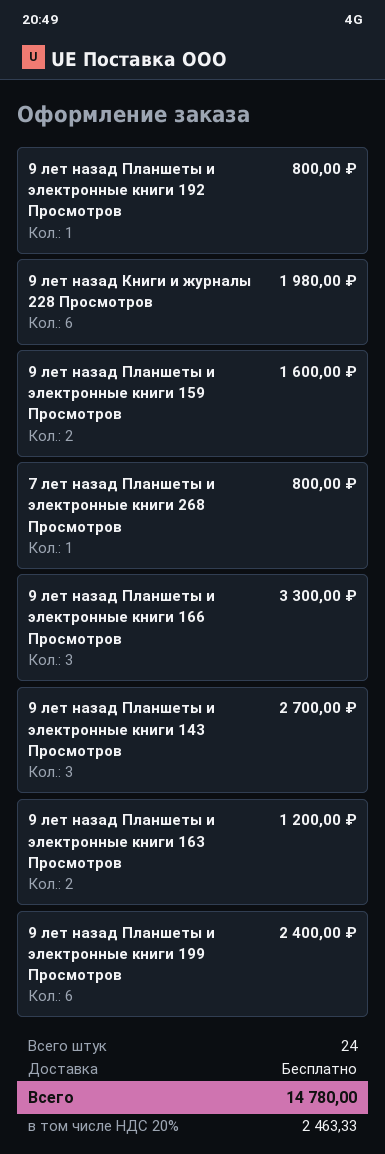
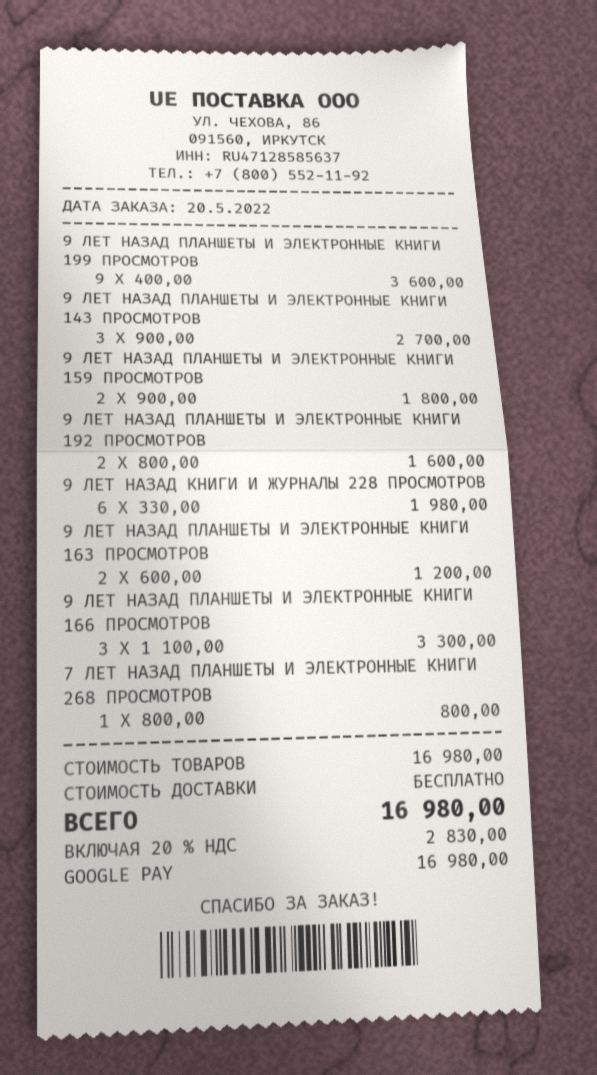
9 лет назад Планшеты и электронные книги 192 Просмотров: 1 for 800.00 -> 2 for 1600.00
9 лет назад Планшеты и электронные книги 159 Просмотров: 2 for 1600.00 -> 2 for 1800.00
9 лет назад Планшеты и электронные книги 199 Просмотров: 6 for 2400.00 -> 9 for 3600.00
tax: 20% = 2463.33 -> 20% = 2830.00
total: 14780.00 -> 16980.00

